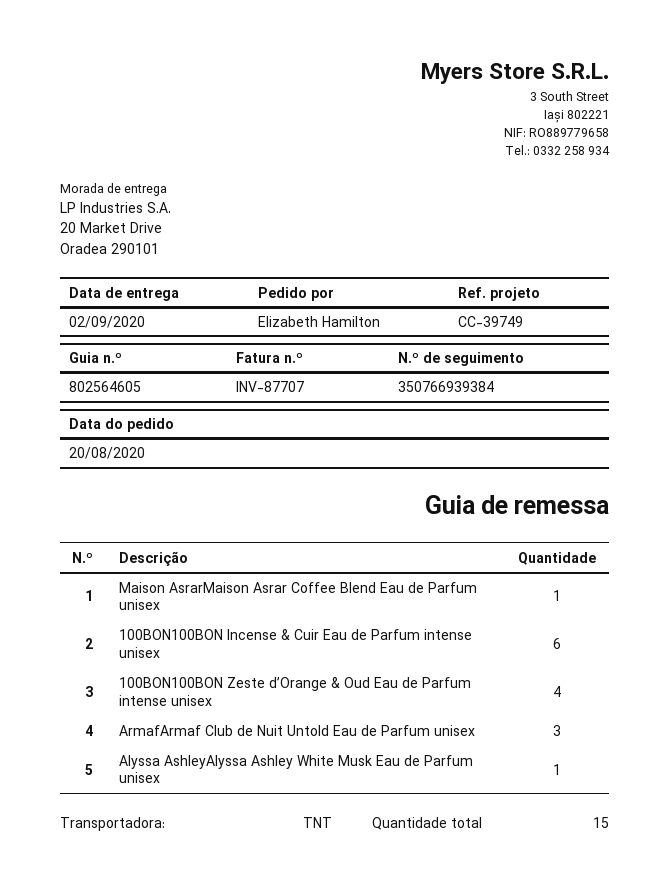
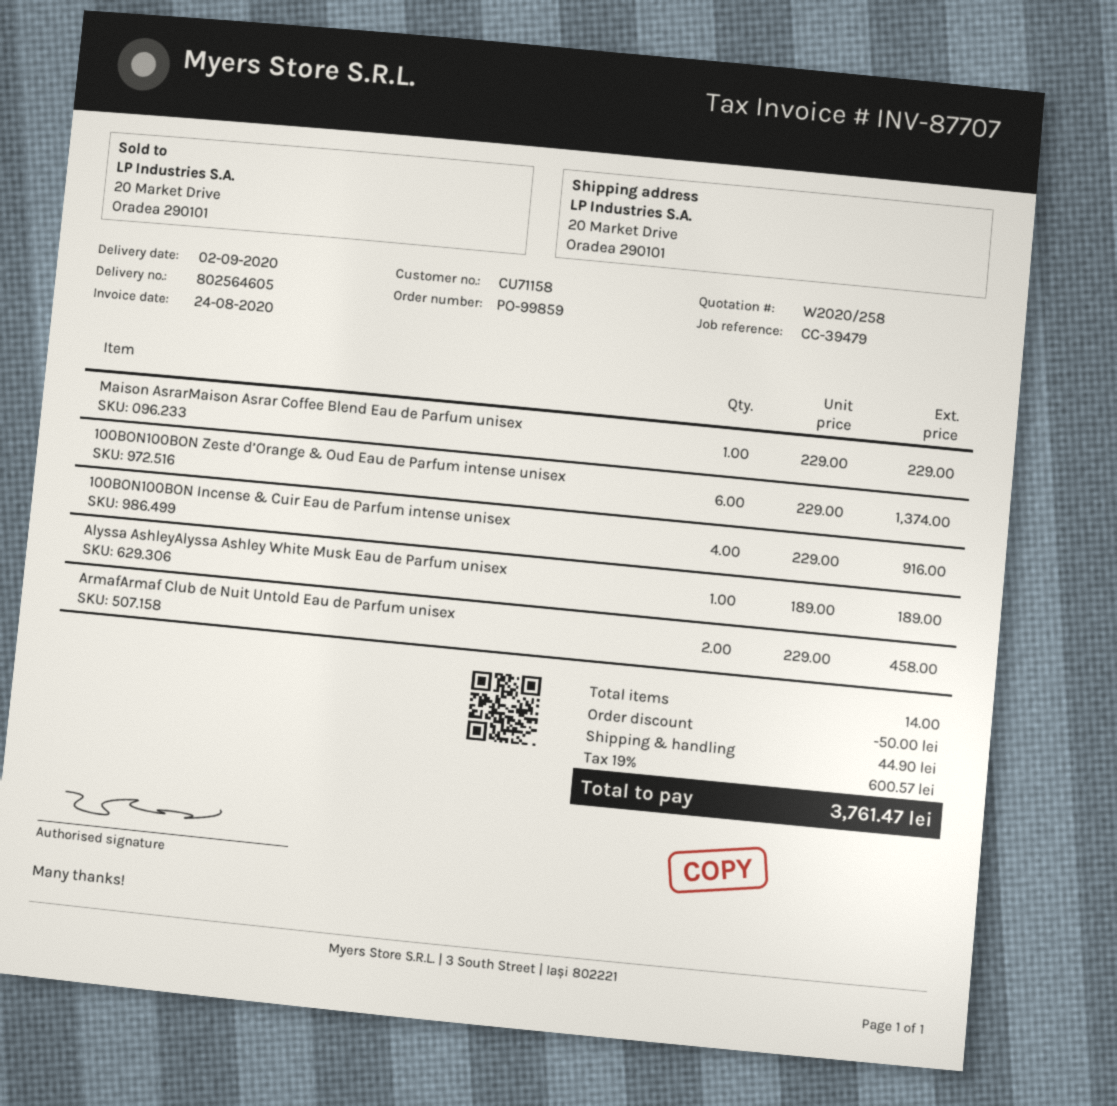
reference: CC-39749 -> CC-39479
100BON100BON Incense & Cuir Eau de Parfum intense unisex: 6 -> 4
100BON100BON Zeste d’Orange & Oud Eau de Parfum intense unisex: 4 -> 6
ArmafArmaf Club de Nuit Untold Eau de Parfum unisex: 3 -> 2
total quantity: 15 -> 14

